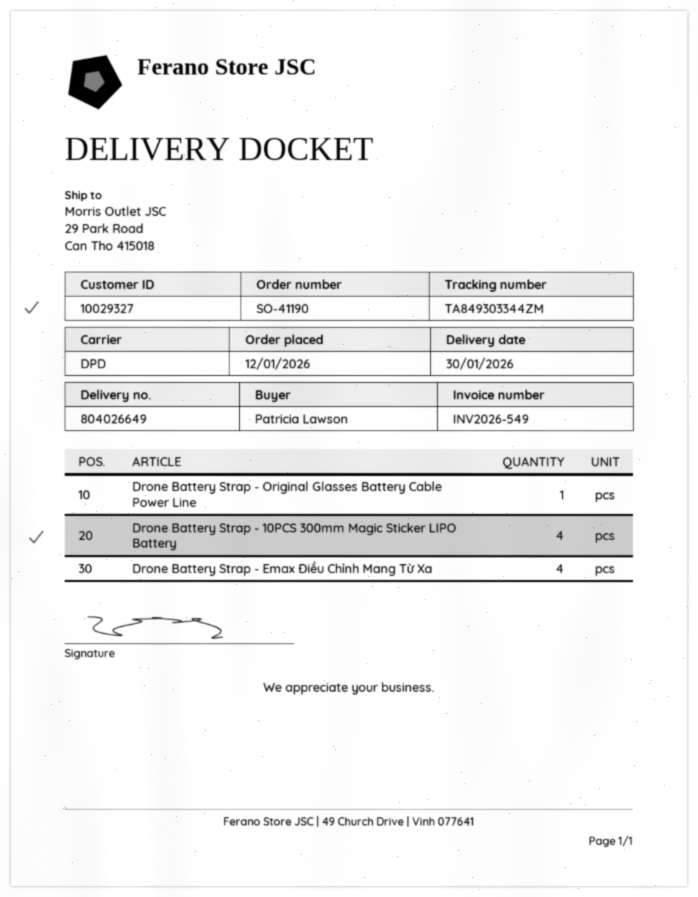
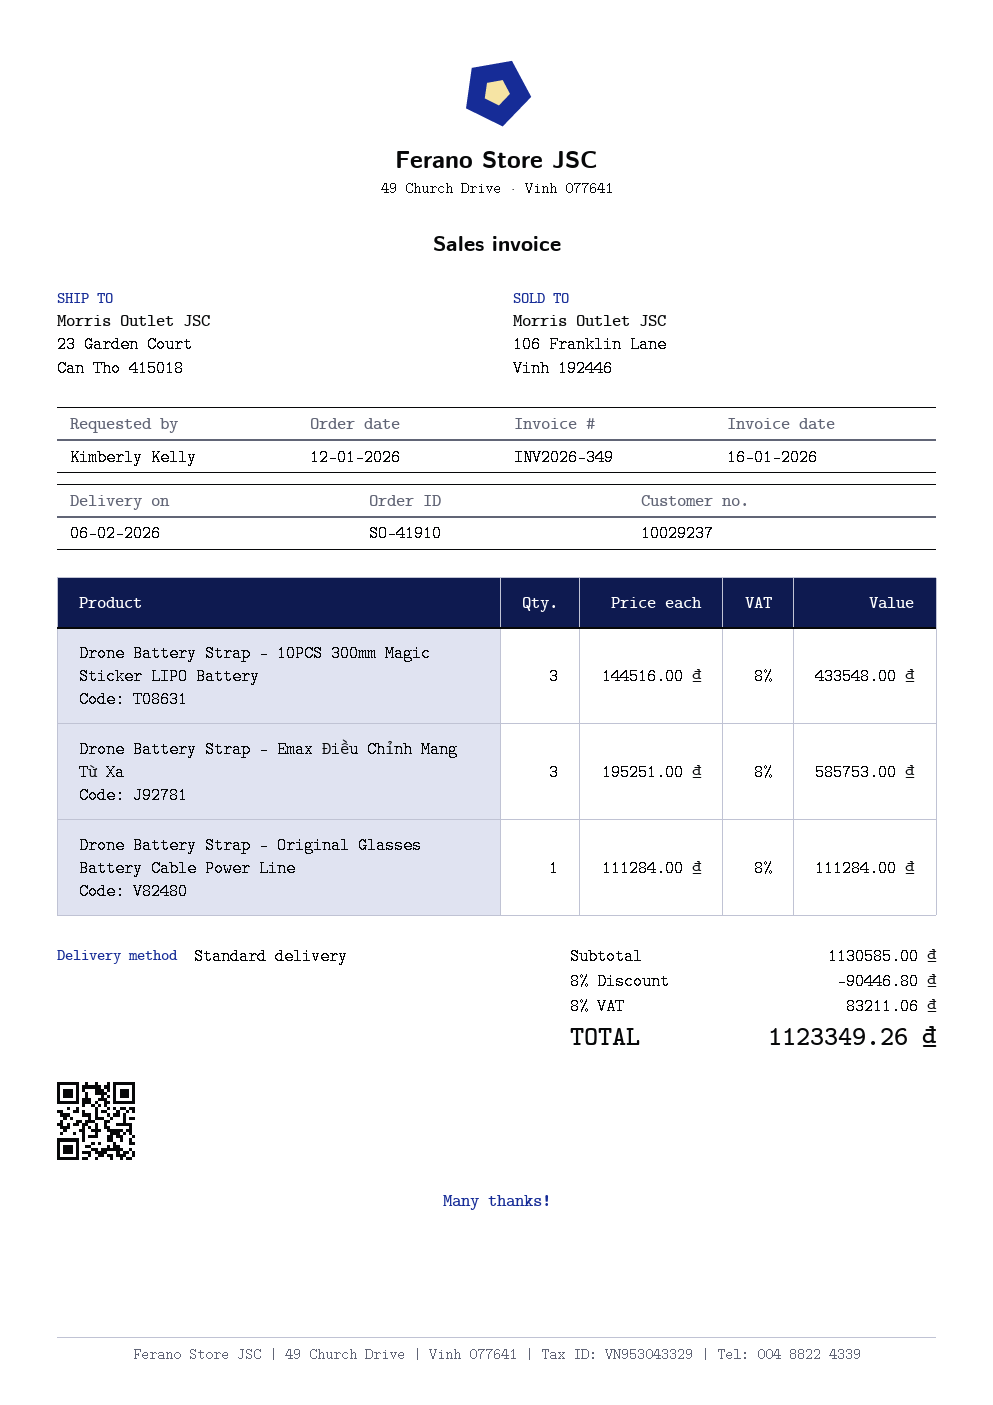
order number: SO-41190 -> SO-41910
delivery date: 2026-01-30 -> 2026-02-06
invoice number: INV2026-549 -> INV2026-349
customer number: 10029327 -> 10029237
ordered by: Patricia Lawson -> Kimberly Kelly
shipping method: DPD -> standard
ship to: 29 Park Road, Can Tho 415018 -> 23 Garden Court, Can Tho 415018
Drone Battery Strap - 10PCS 300mm Magic Sticker LIPO Battery: 4 -> 3
Drone Battery Strap - Emax Điều Chỉnh Mang Từ Xa: 4 -> 3

